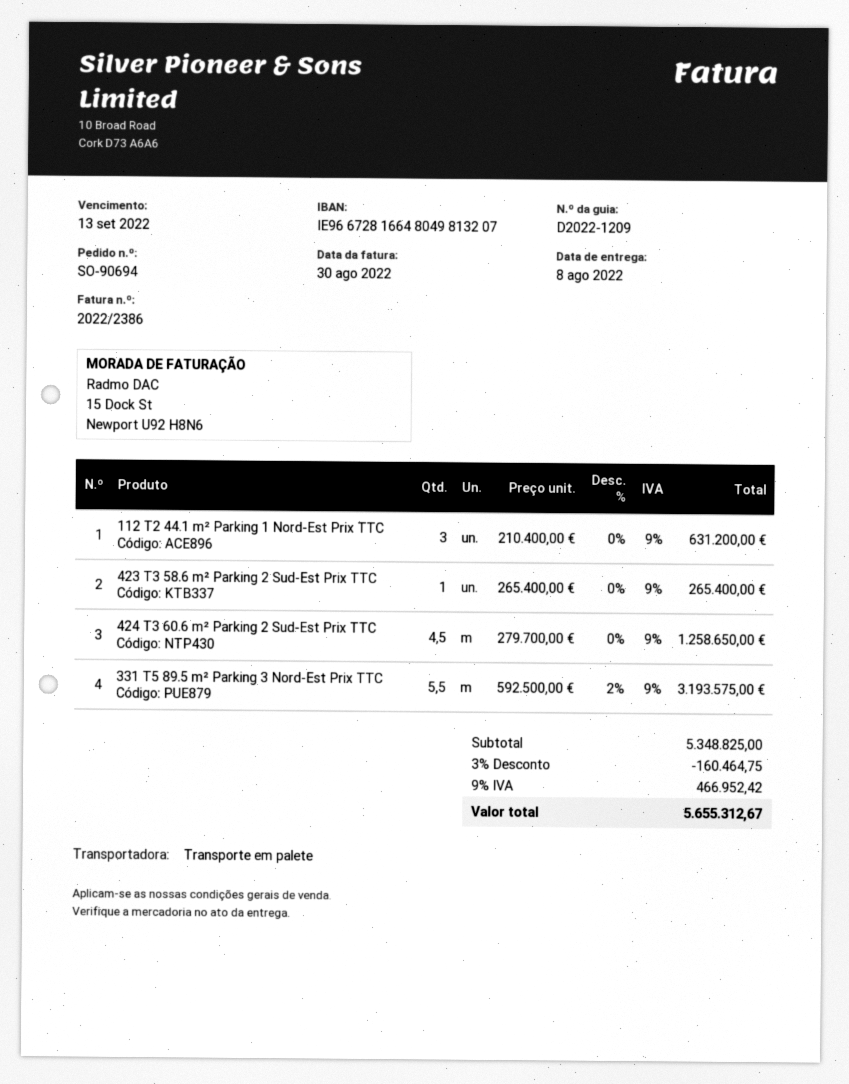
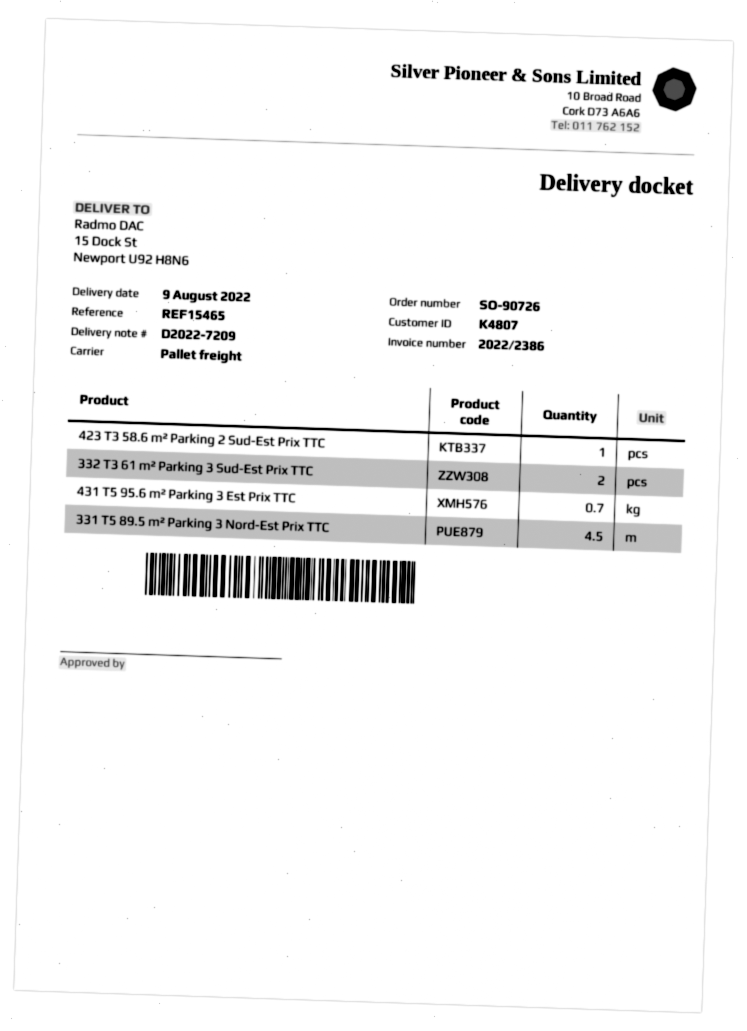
order number: SO-90694 -> SO-90726
delivery note number: D2022-1209 -> D2022-7209
delivery date: 2022-08-08 -> 2022-08-09
112 T2 44.1 m² Parking 1 Nord-Est Prix TTC: 3 -> none
424 T3 60.6 m² Parking 2 Sud-Est Prix TTC: 4.5 -> none
331 T5 89.5 m² Parking 3 Nord-Est Prix TTC: 5.5 -> 4.5
332 T3 61 m² Parking 3 Sud-Est Prix TTC: none -> 2
431 T5 95.6 m² Parking 3 Est Prix TTC: none -> 0.7

